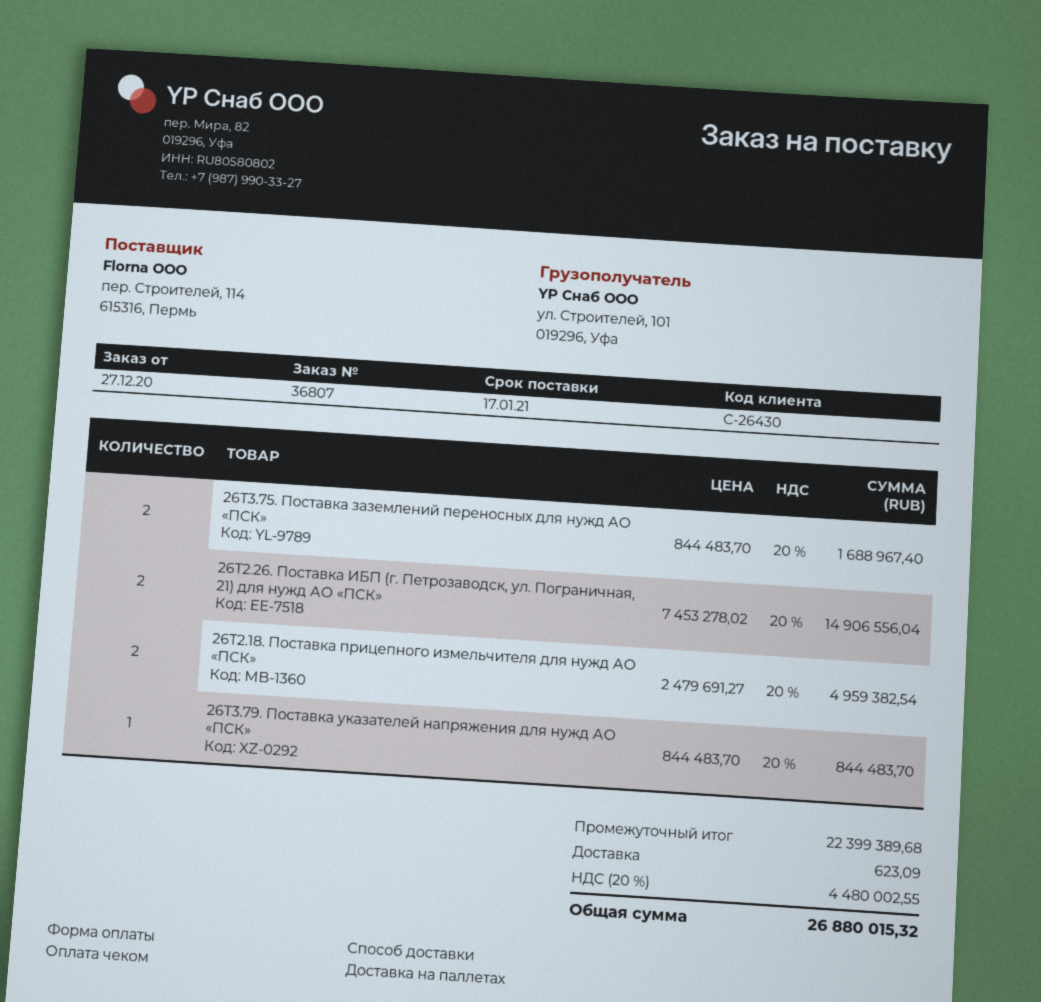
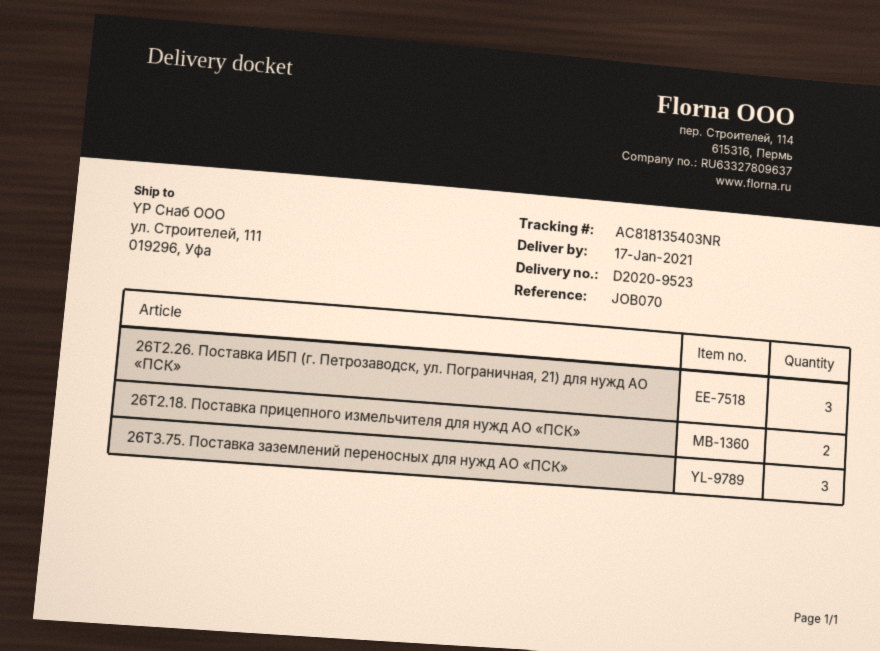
ship to: ул. Строителей, 101, 019296, Уфа -> ул. Строителей, 111, 019296, Уфа
26Т3.75. Поставка заземлений переносных для нужд АО «ПСК»: 2 -> 3
26Т2.26. Поставка ИБП (г. Петрозаводск, ул. Пограничная, 21) для нужд АО «ПСК»: 2 -> 3
26Т3.79. Поставка указателей напряжения для нужд АО «ПСК»: 1 -> none

